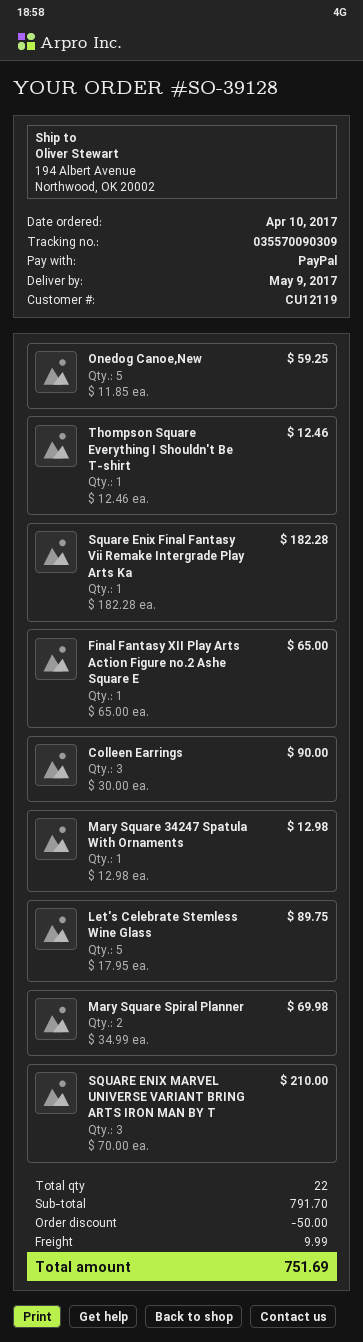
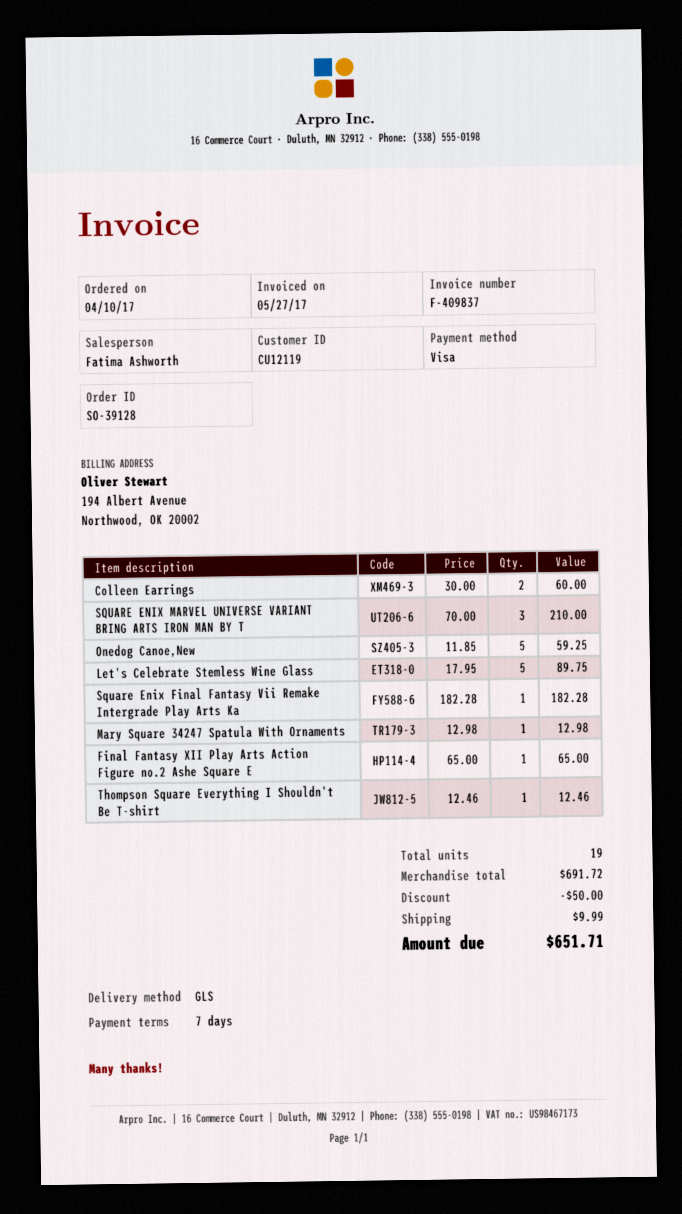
payment method: PayPal -> Visa
Colleen Earrings: 3 x 30.00 = 90.00 -> 2 x 30.00 = 60.00
Mary Square Spiral Planner: 2 x 34.99 = 69.98 -> none
total quantity: 22 -> 19
subtotal: 791.70 -> 691.72
total: 751.69 -> 651.71

